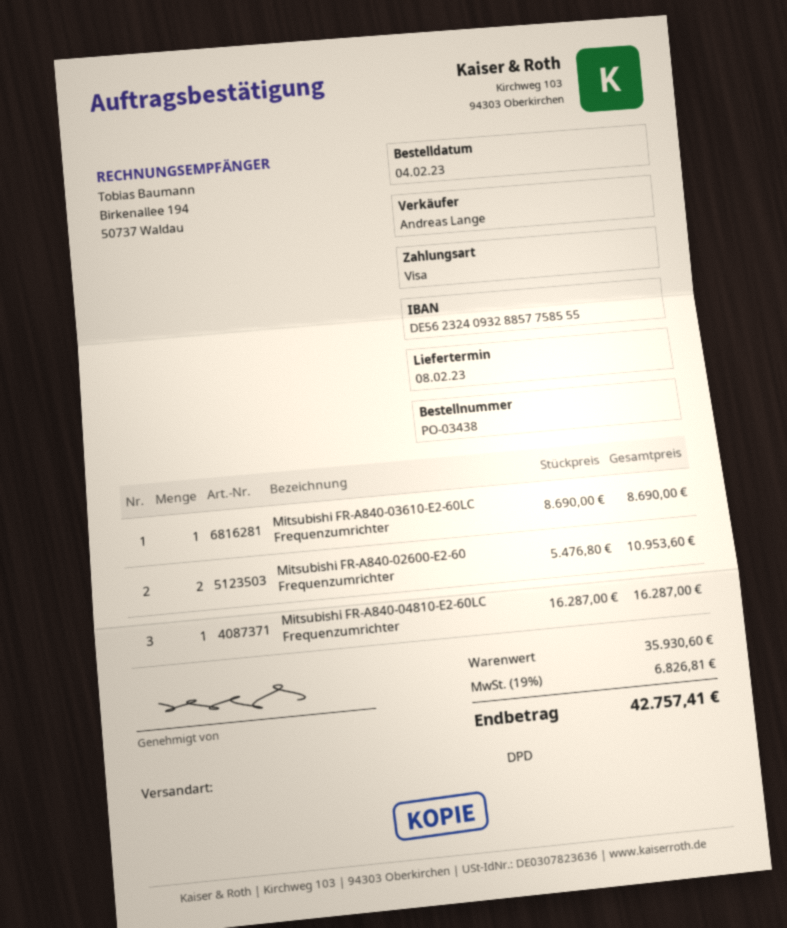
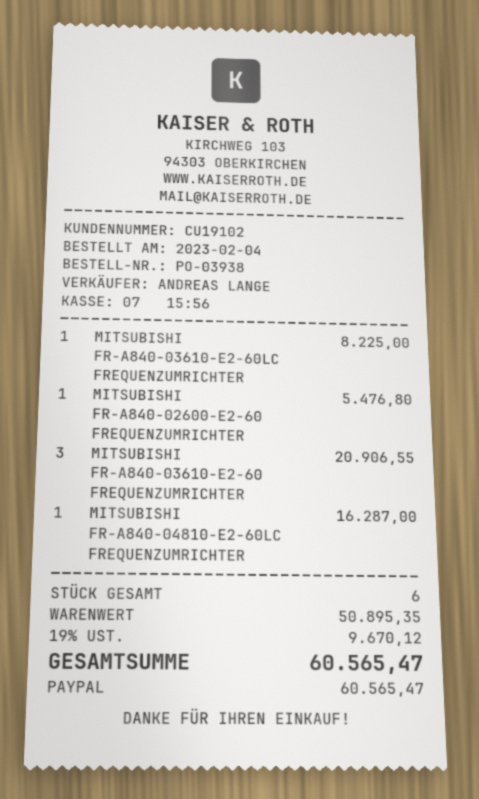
order number: PO-03438 -> PO-03938
payment method: Visa -> PayPal
Mitsubishi FR-A840-03610-E2-60LC Frequenzumrichter: 1 for 8690.00 -> 1 for 8225.00
Mitsubishi FR-A840-02600-E2-60 Frequenzumrichter: 2 for 10953.60 -> 1 for 5476.80
MITSUBISHI FR-A840-03610-E2-60 FREQUENZUMRICHTER: none -> 3 for 20906.55
subtotal: 35930.60 -> 50895.35
tax: 19% = 6826.81 -> 19% = 9670.12
total: 42757.41 -> 60565.47

